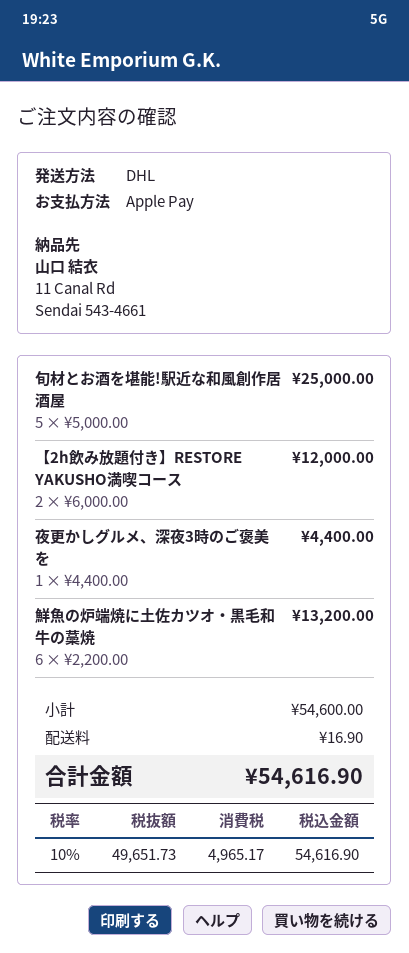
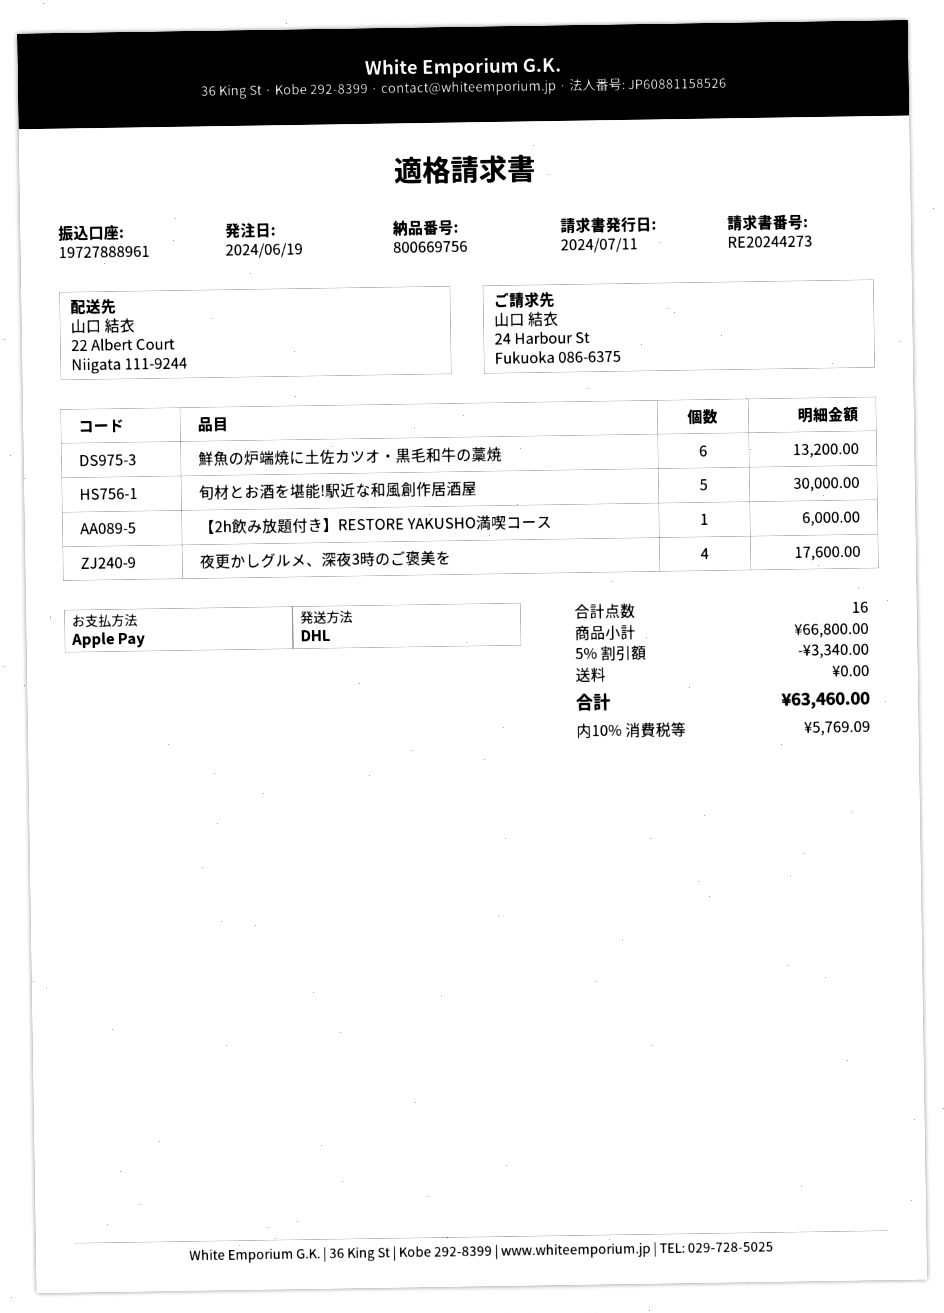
ship to: 11 Canal Rd, Sendai 543-4661 -> 22 Albert Court, Niigata 111-9244
旬材とお酒を堪能!駅近な和風創作居酒屋: 5 for 25000.00 -> 5 for 30000.00
【2h飲み放題付き】RESTORE YAKUSHO満喫コース: 2 for 12000.00 -> 1 for 6000.00
夜更かしグルメ、深夜3時のご褒美を: 1 for 4400.00 -> 4 for 17600.00
subtotal: 54600.00 -> 66800.00
discount: none -> 5% = 3340.00
shipping: 16.90 -> 0.00
tax: 10% = 4965.17 -> 10% = 5769.09
total: 54616.90 -> 63460.00

